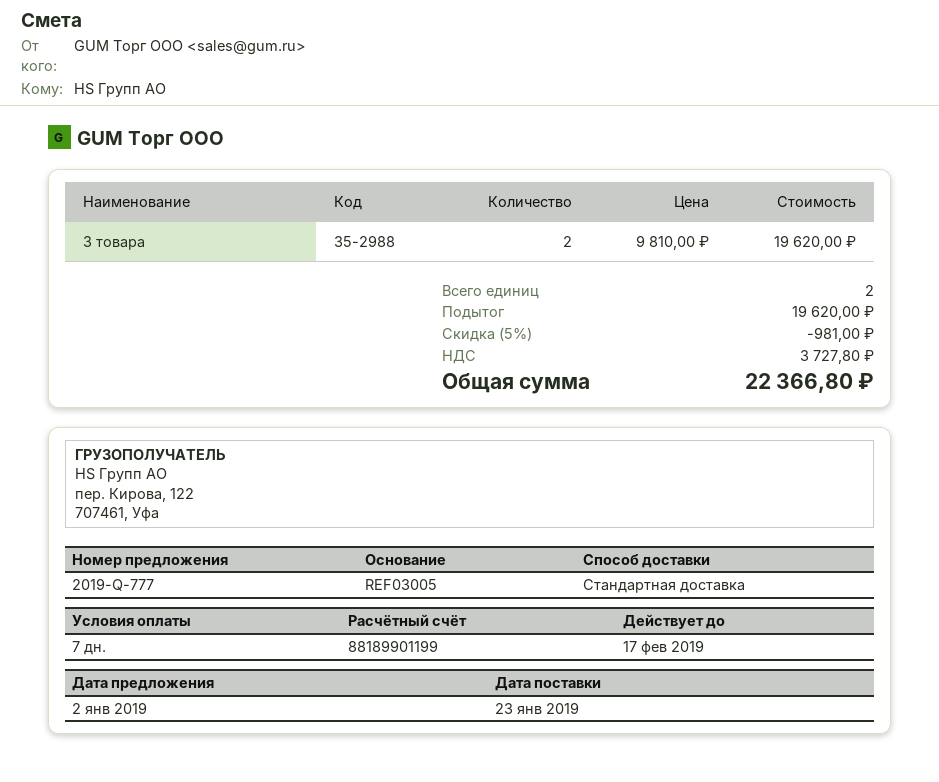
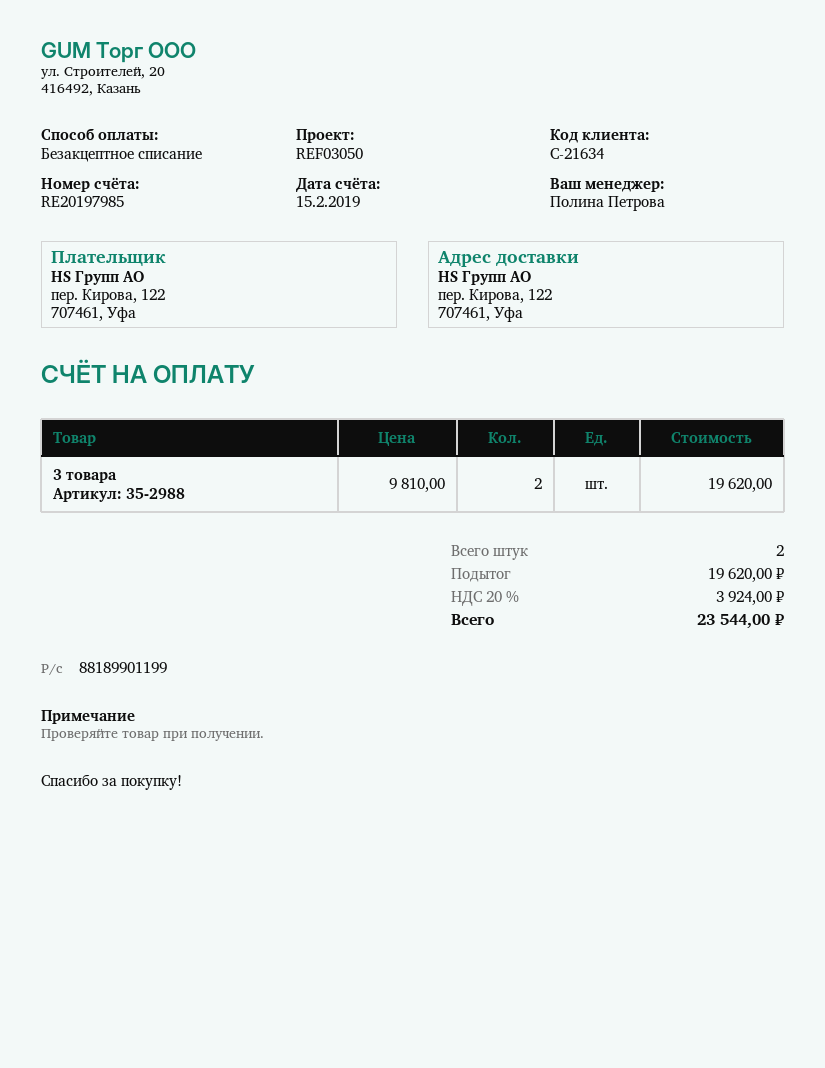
reference: REF03005 -> REF03050
discount: 5% = 981.00 -> none
tax: 3727.80 -> 3924.00
total: 22366.80 -> 23544.00

